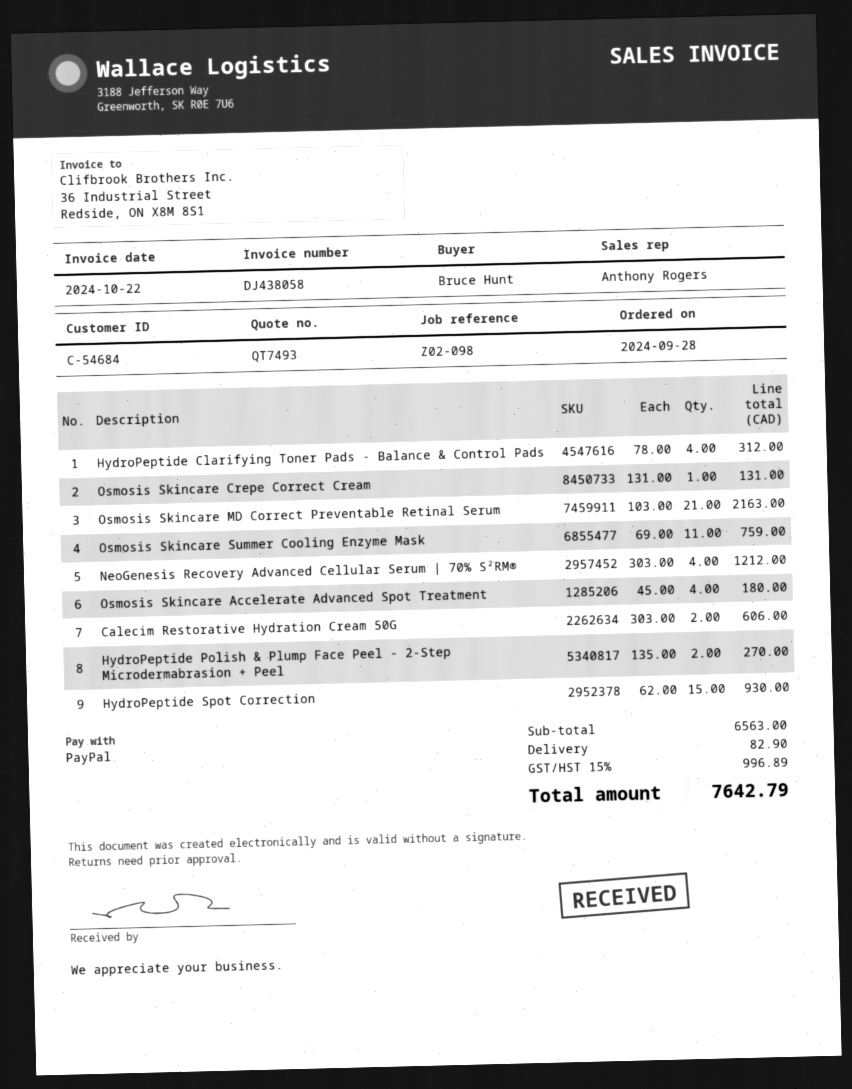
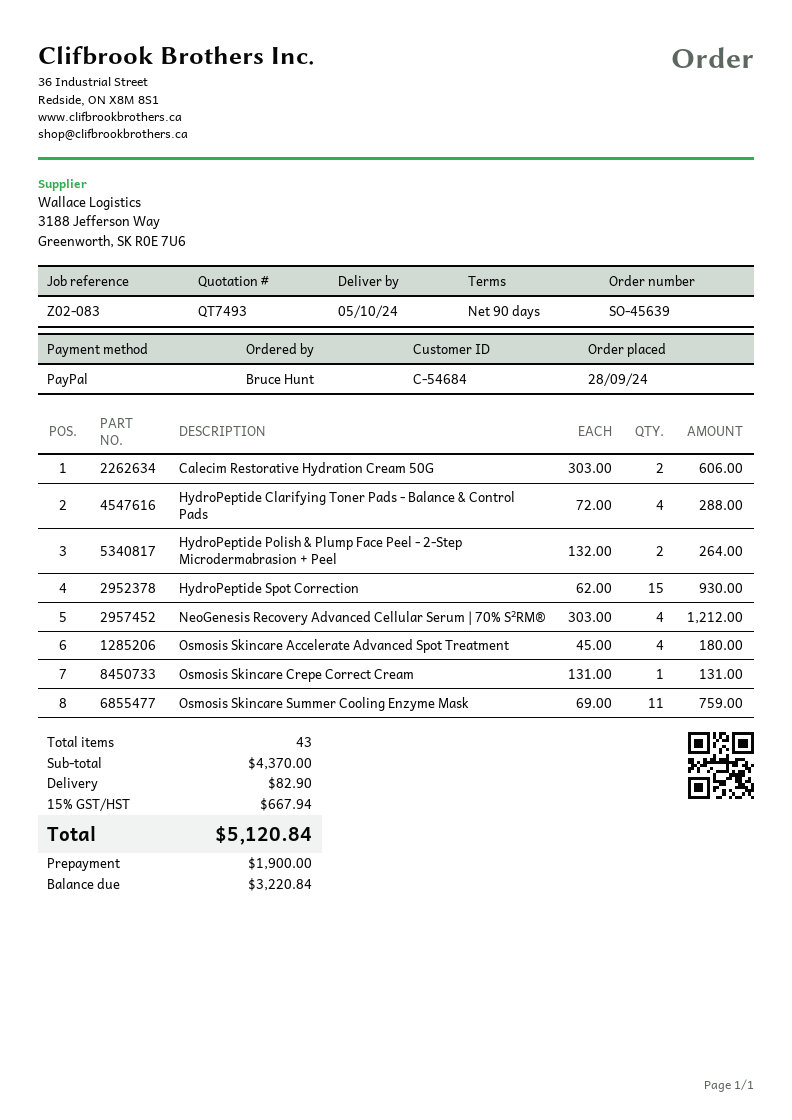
reference: Z02-098 -> Z02-083
HydroPeptide Clarifying Toner Pads - Balance & Control Pads: 4 x 78.00 = 312.00 -> 4 x 72.00 = 288.00
Osmosis Skincare MD Correct Preventable Retinal Serum: 21 x 103.00 = 2163.00 -> none
HydroPeptide Polish & Plump Face Peel - 2-Step Microdermabrasion + Peel: 2 x 135.00 = 270.00 -> 2 x 132.00 = 264.00
subtotal: 6563.00 -> 4370.00
tax: 15% = 996.89 -> 15% = 667.94
total: 7642.79 -> 5120.84

